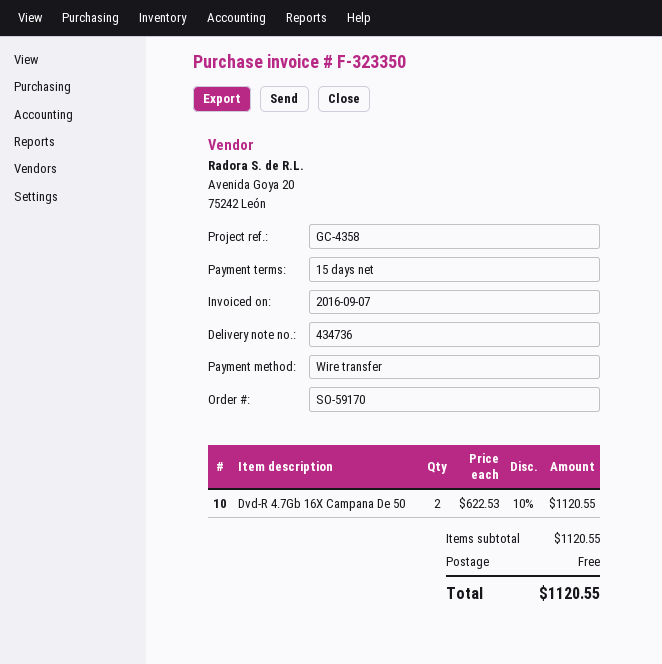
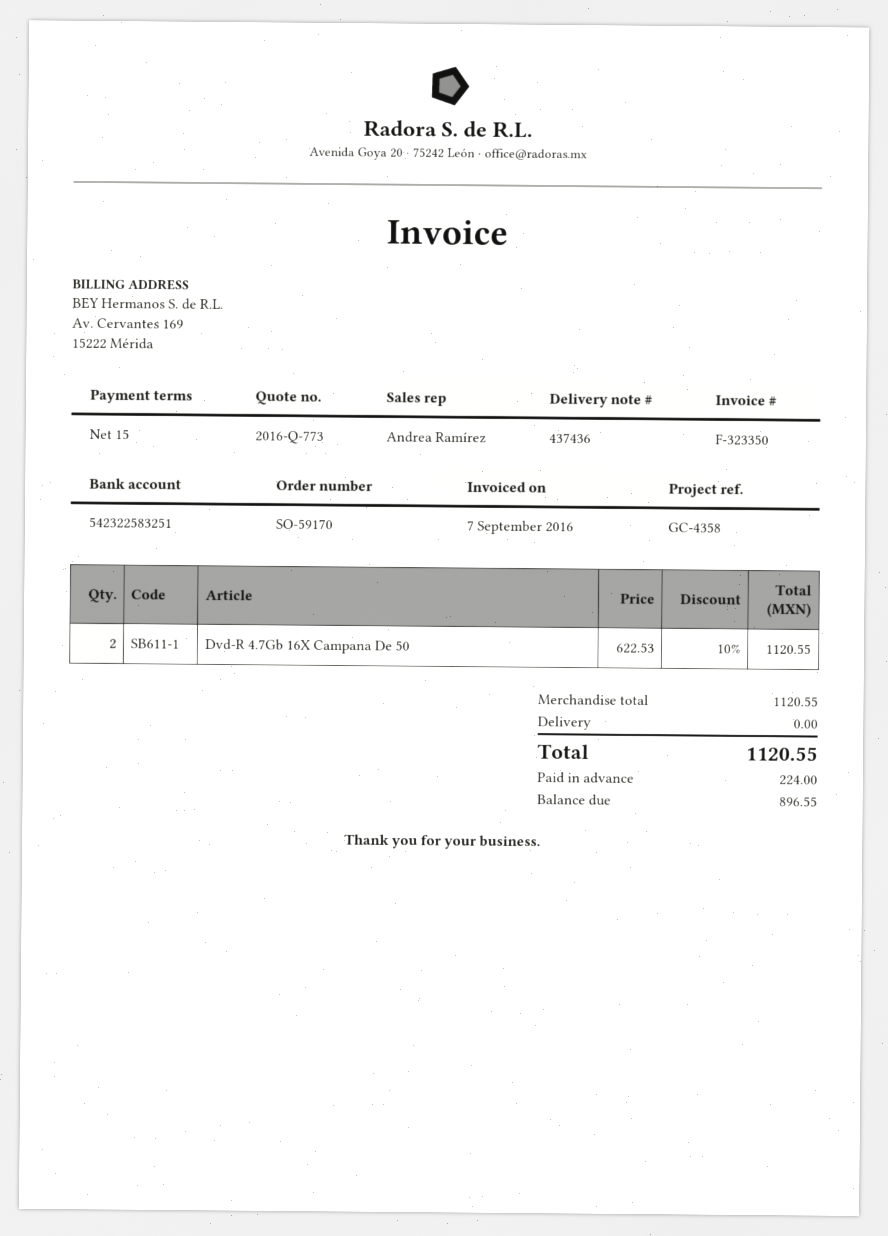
delivery note number: 434736 -> 437436

